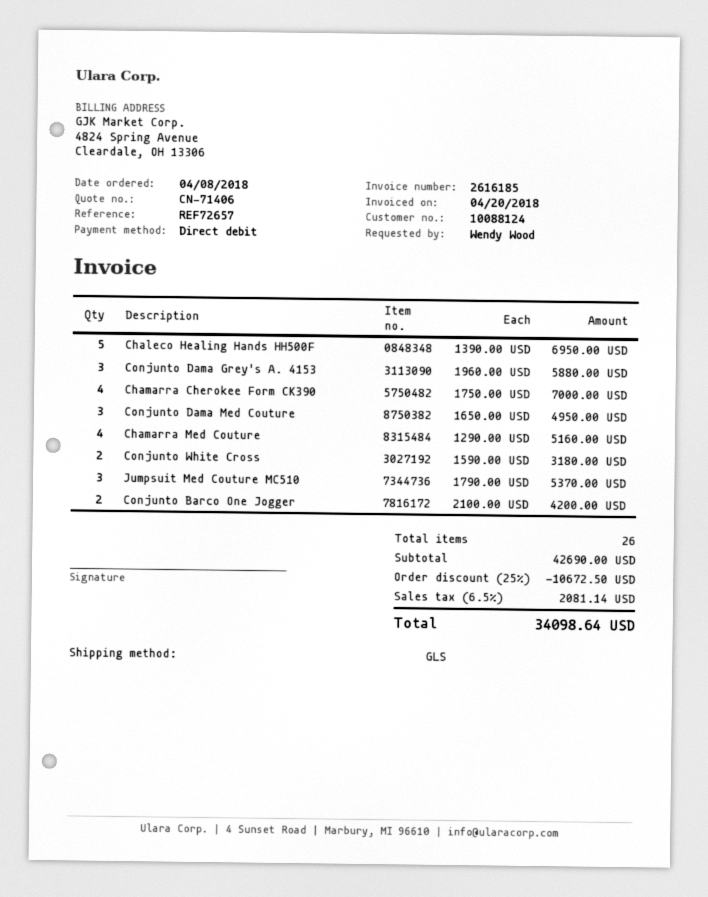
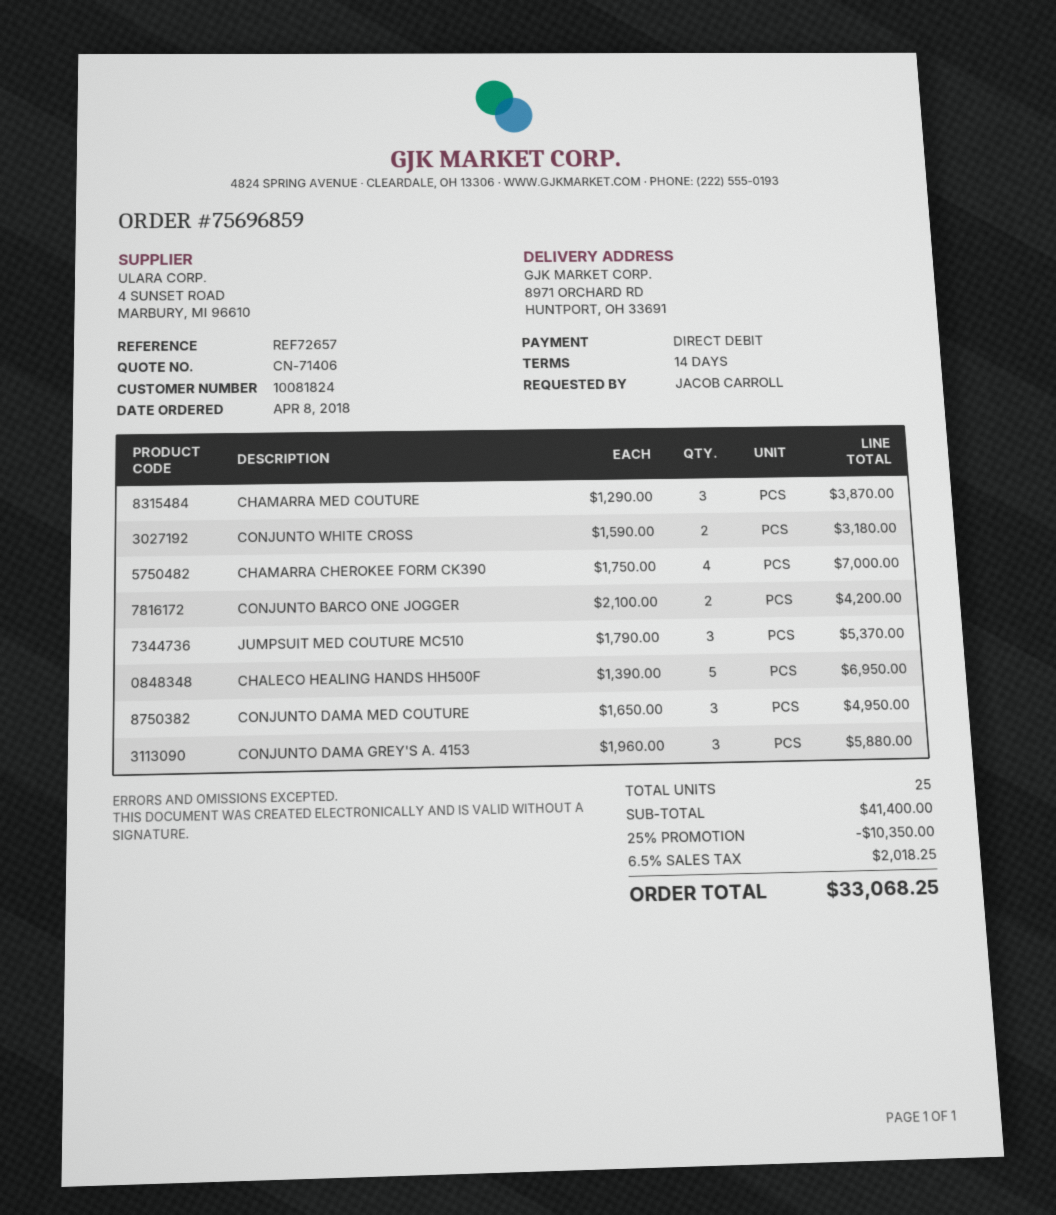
customer number: 10088124 -> 10081824
ordered by: Wendy Wood -> JACOB CARROLL
Chamarra Med Couture: 4 x 1290.00 = 5160.00 -> 3 x 1290.00 = 3870.00
total quantity: 26 -> 25
subtotal: 42690.00 -> 41400.00
discount: 25% = 10672.50 -> 25% = 10350.00
tax: 6.5% = 2081.14 -> 6.5% = 2018.25
total: 34098.64 -> 33068.25

